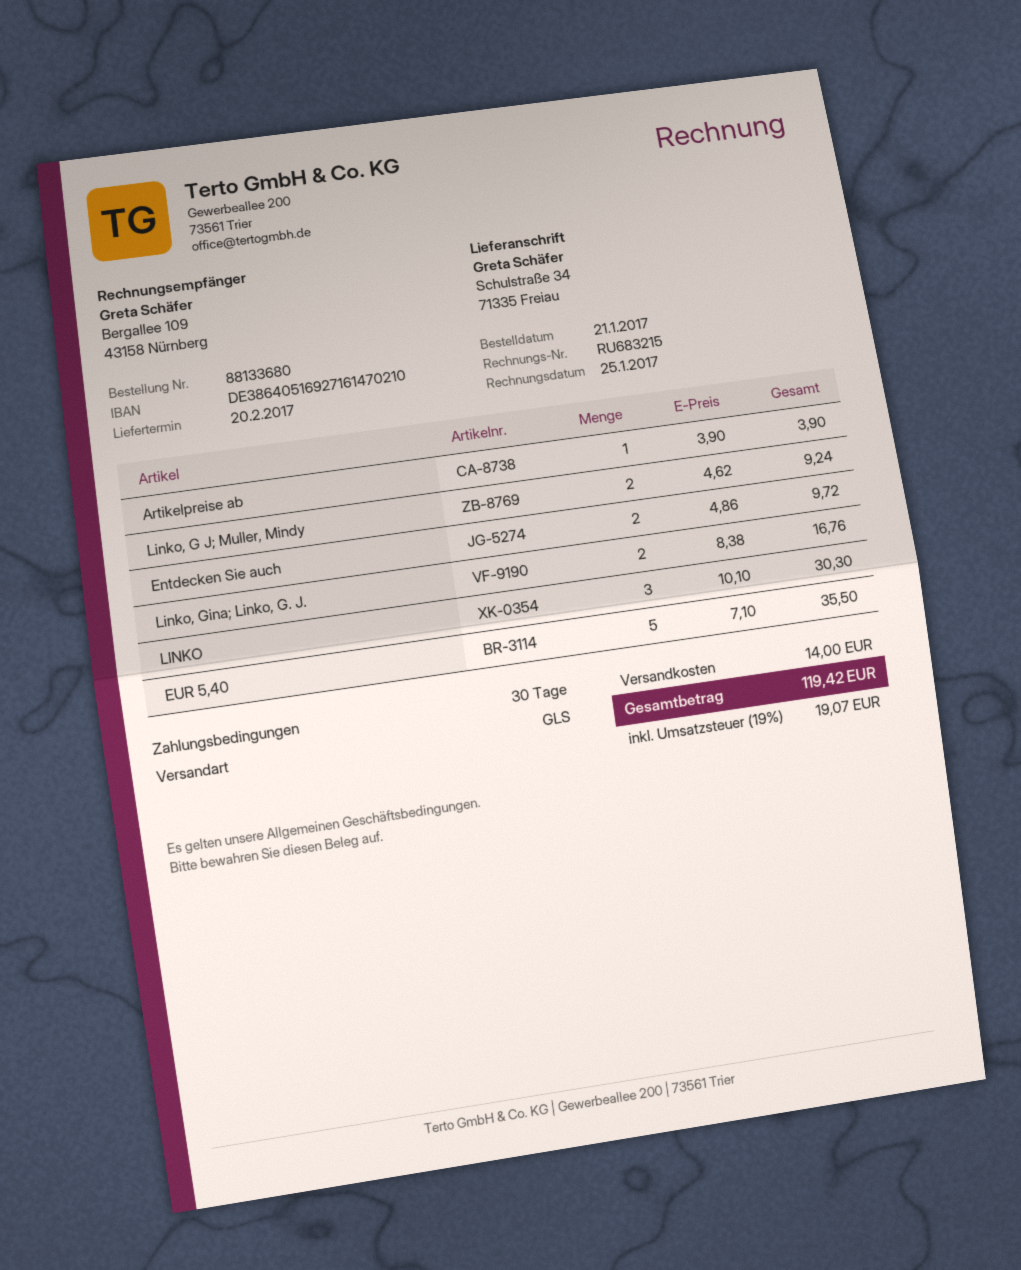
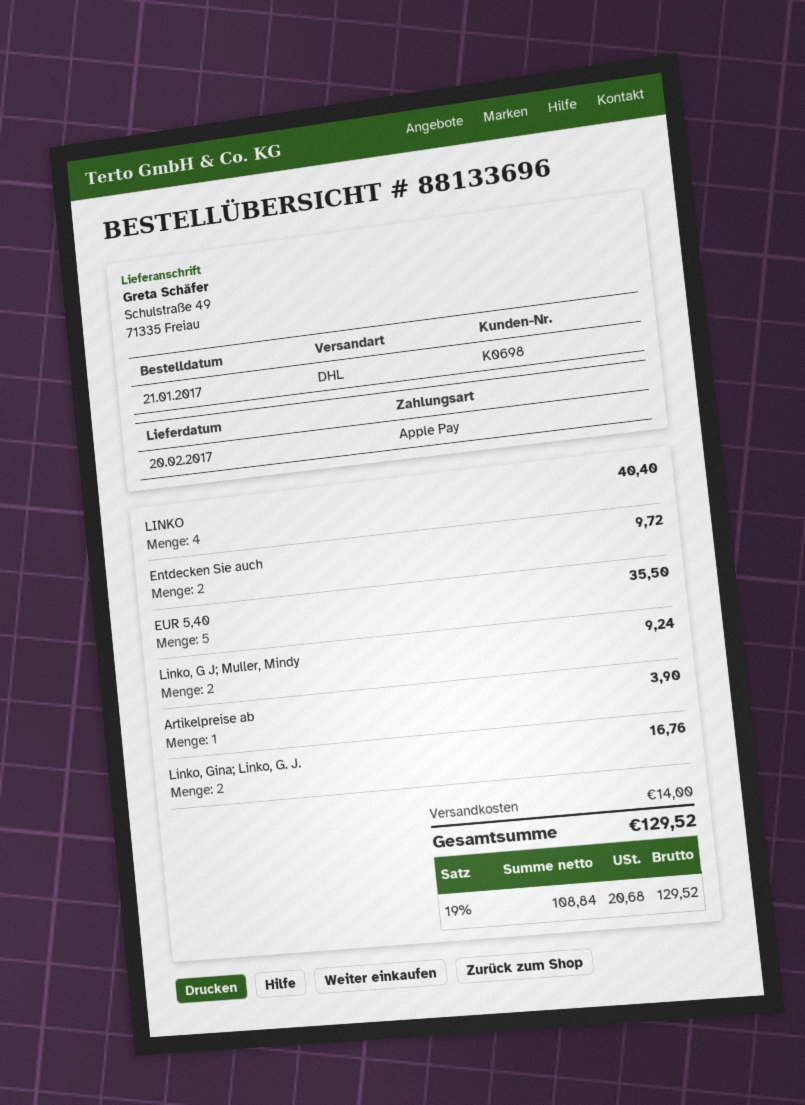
order number: 88133680 -> 88133696
shipping method: GLS -> DHL
ship to: Schulstraße 34, 71335 Freiau -> Schulstraße 49, 71335 Freiau
LINKO: 3 for 30.30 -> 4 for 40.40
tax: 19% = 19.07 -> 19% = 20.68
total: 119.42 -> 129.52

